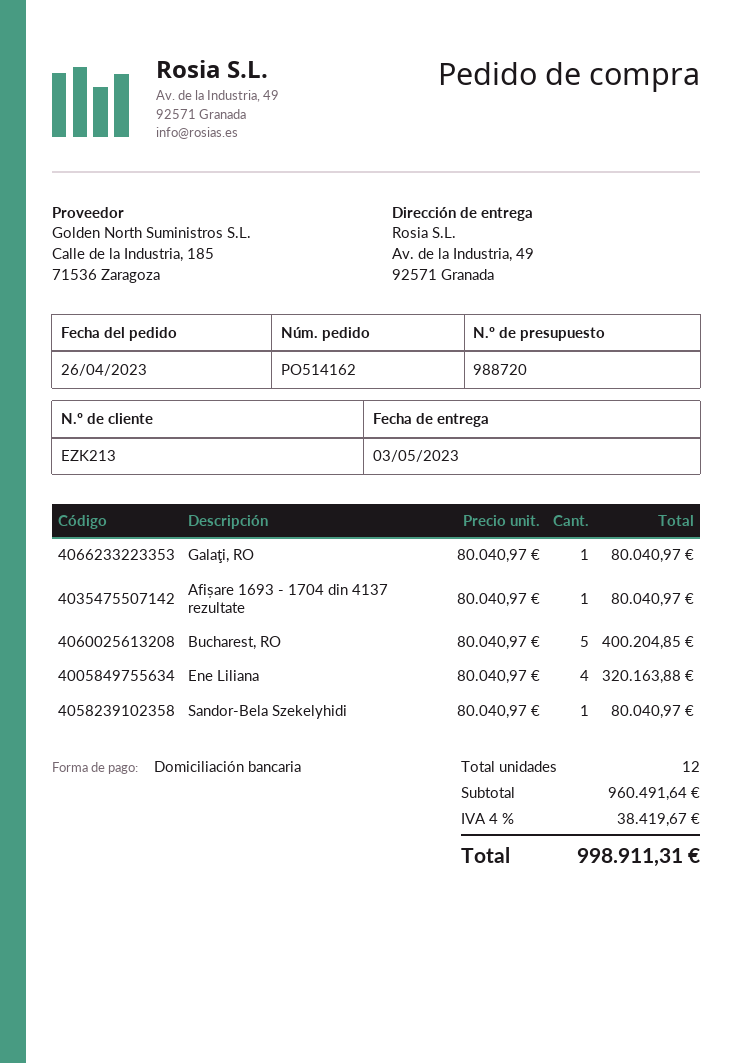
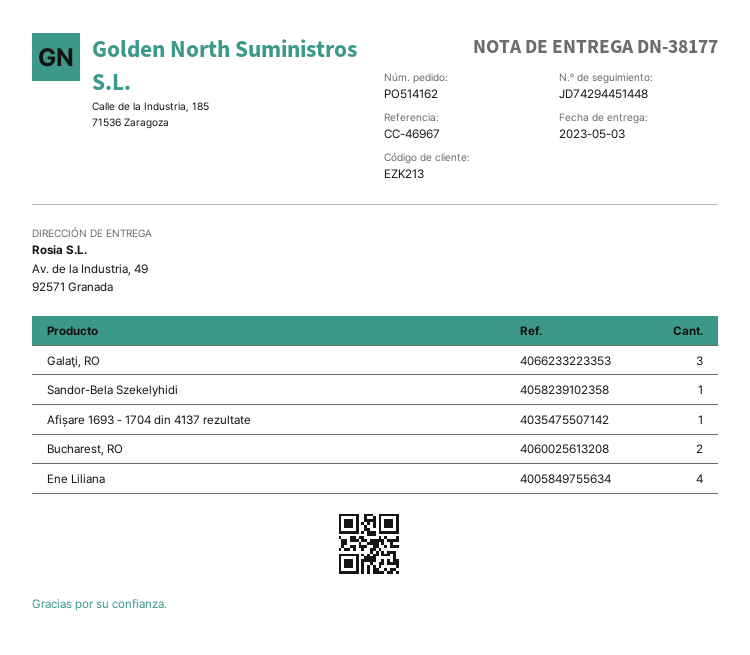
Galaţi, RO: 1 -> 3
Bucharest, RO: 5 -> 2

